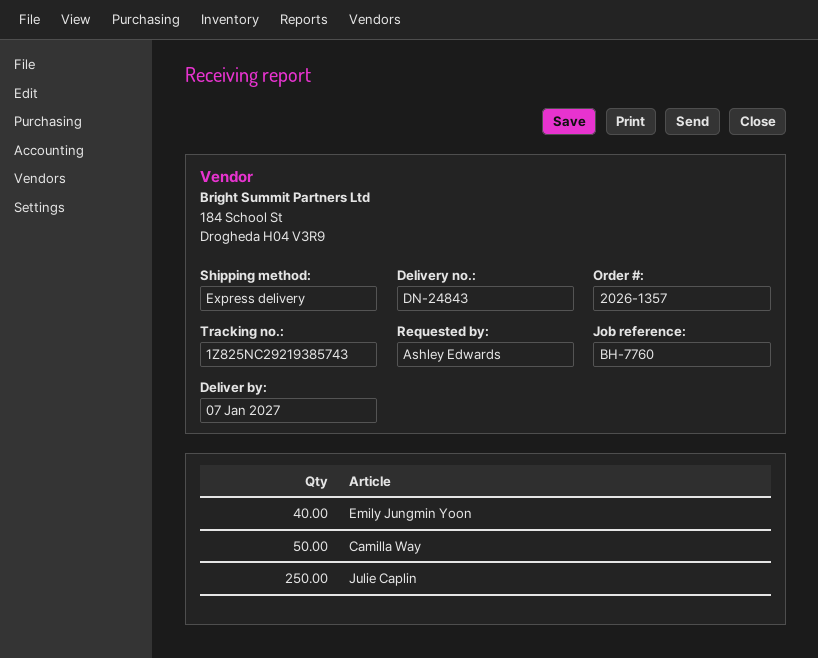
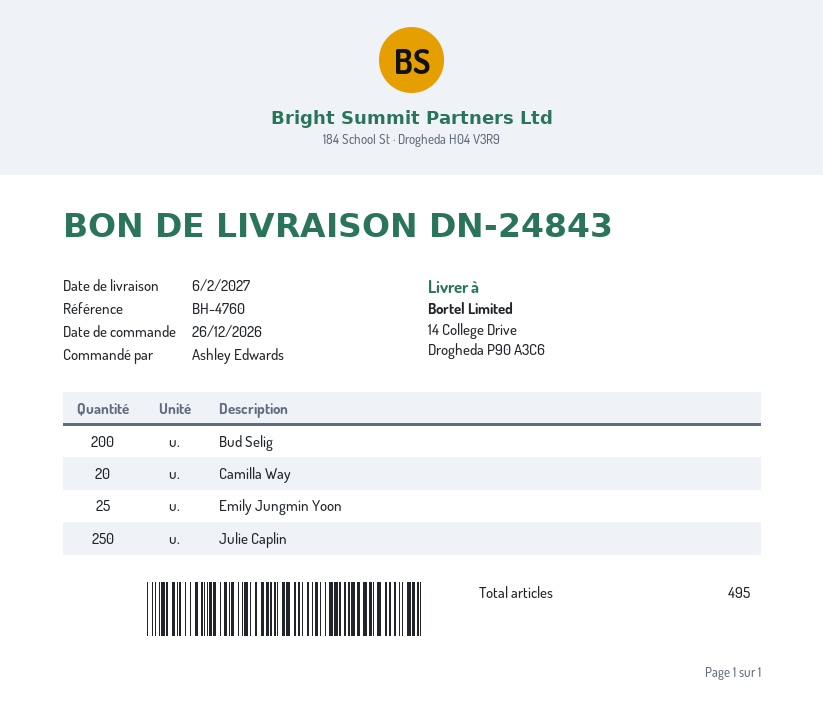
delivery date: 2027-01-07 -> 2027-02-06
reference: BH-7760 -> BH-4760
Emily Jungmin Yoon: 40 -> 25
Camilla Way: 50 -> 20
Bud Selig: none -> 200

